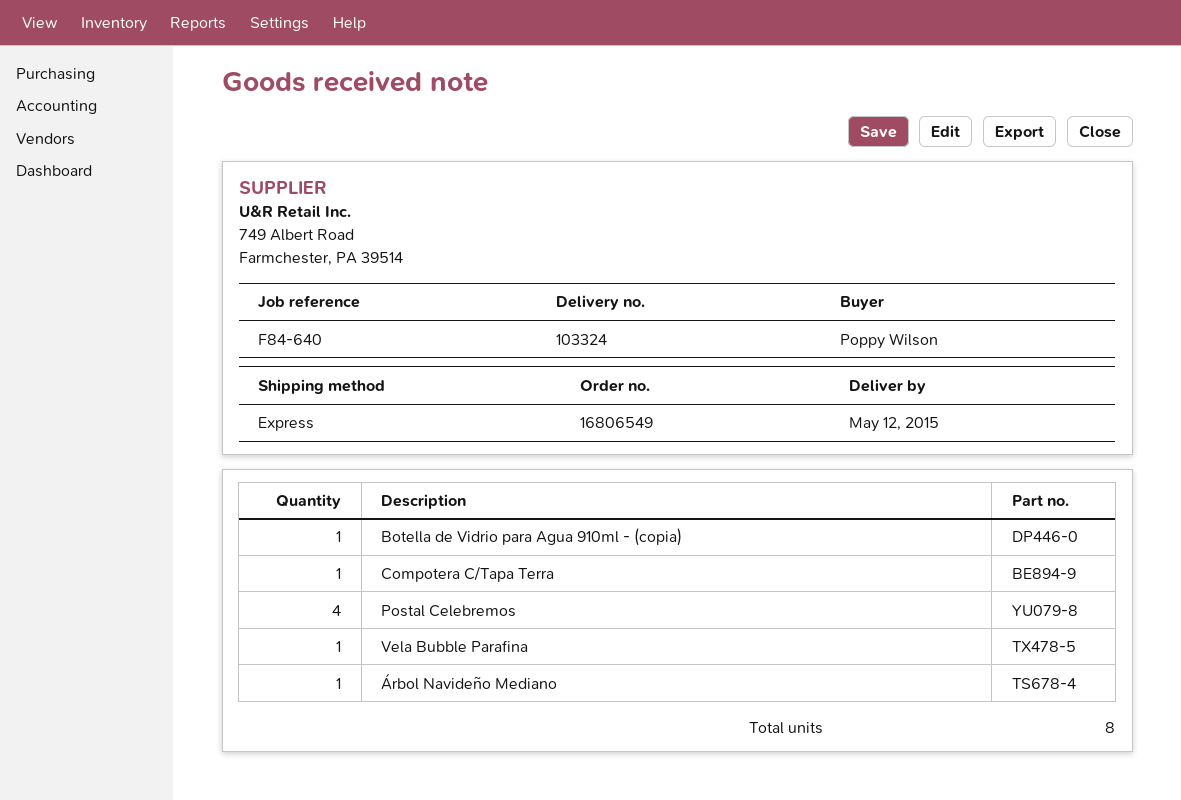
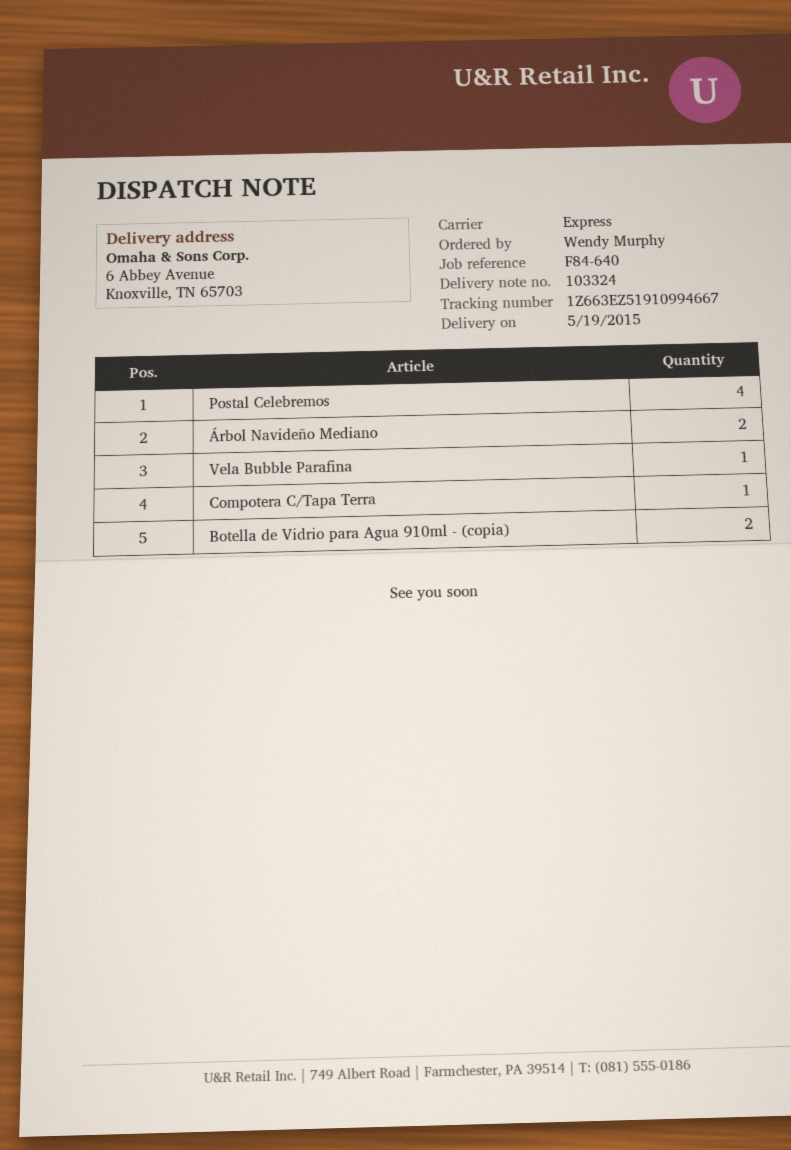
delivery date: 2015-05-12 -> 2015-05-19
ordered by: Poppy Wilson -> Wendy Murphy
Botella de Vidrio para Agua 910ml - (copia): 1 -> 2
Árbol Navideño Mediano: 1 -> 2

